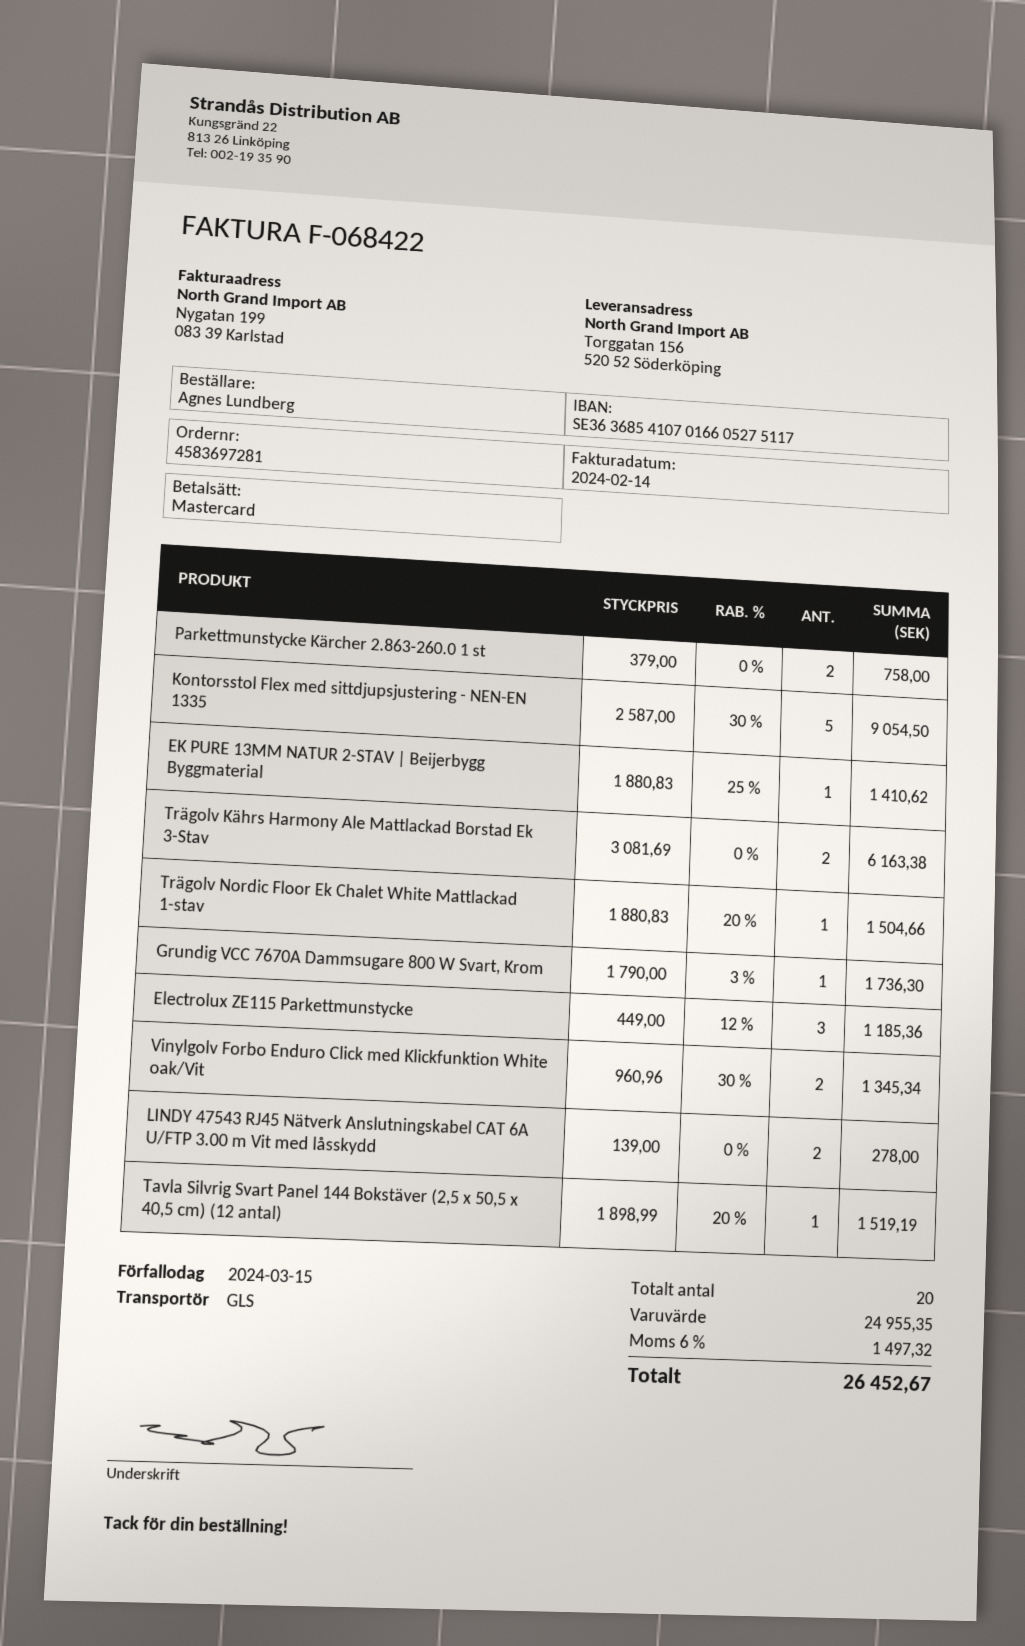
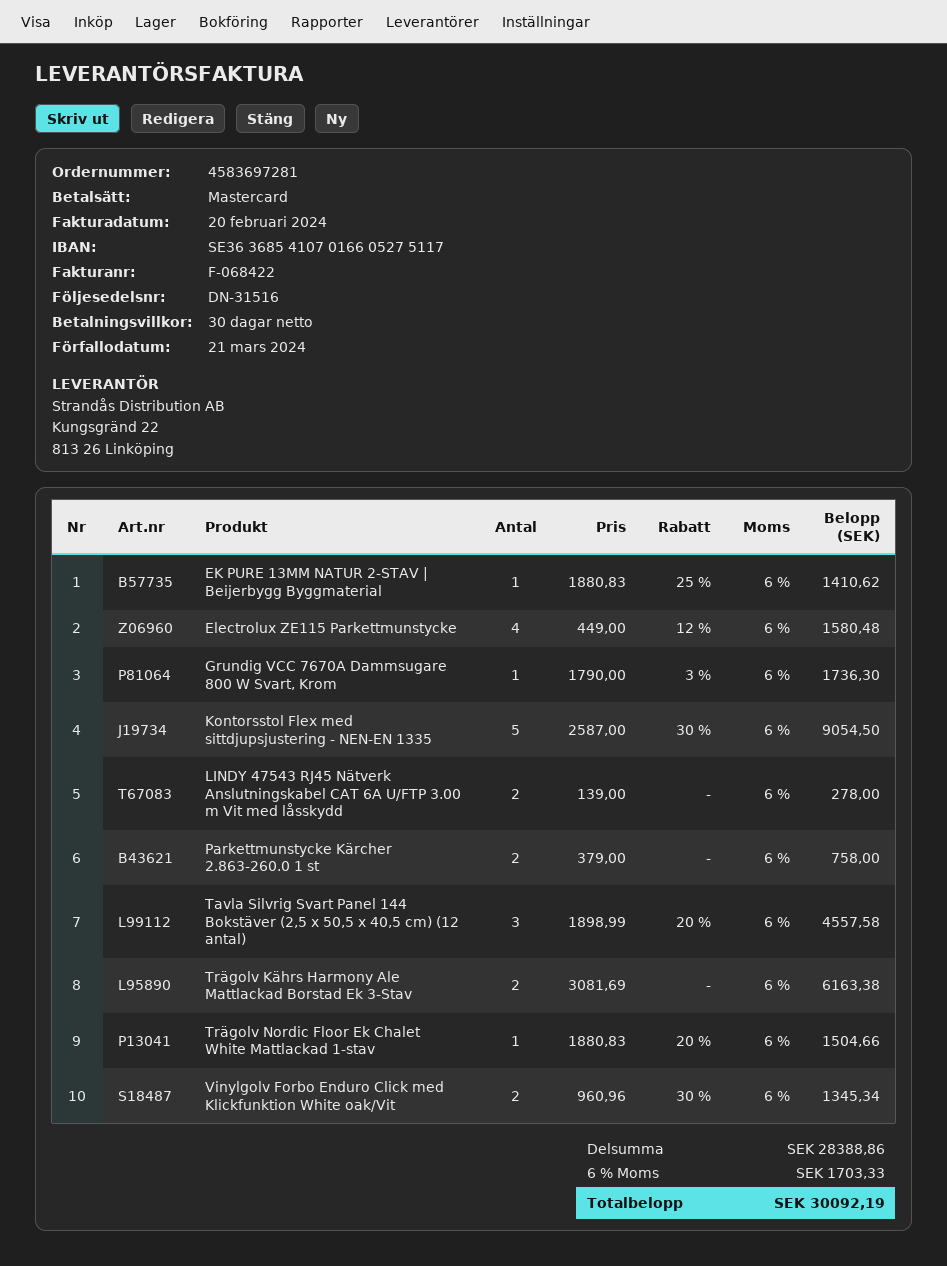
invoice date: 2024-02-14 -> 2024-02-20
due date: 2024-03-15 -> 2024-03-21
Electrolux ZE115 Parkettmunstycke: 3 x 449.00 - 12% = 1185.36 -> 4 x 449.00 - 12% = 1580.48
Tavla Silvrig Svart Panel 144 Bokstäver (2,5 x 50,5 x 40,5 cm) (12 antal): 1 x 1898.99 - 20% = 1519.19 -> 3 x 1898.99 - 20% = 4557.58
subtotal: 24955.35 -> 28388.86
tax: 6% = 1497.32 -> 6% = 1703.33
total: 26452.67 -> 30092.19

